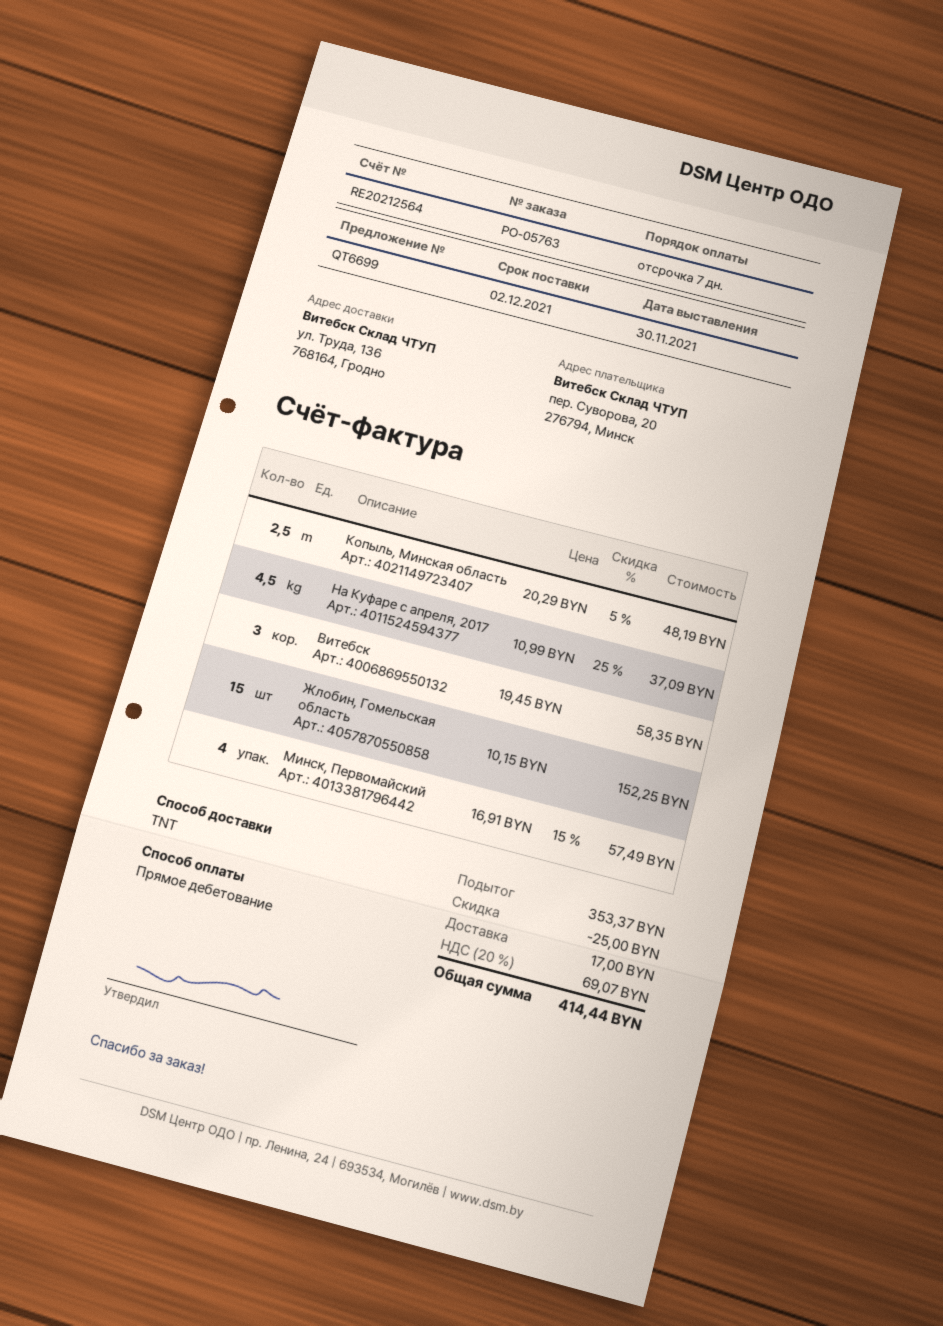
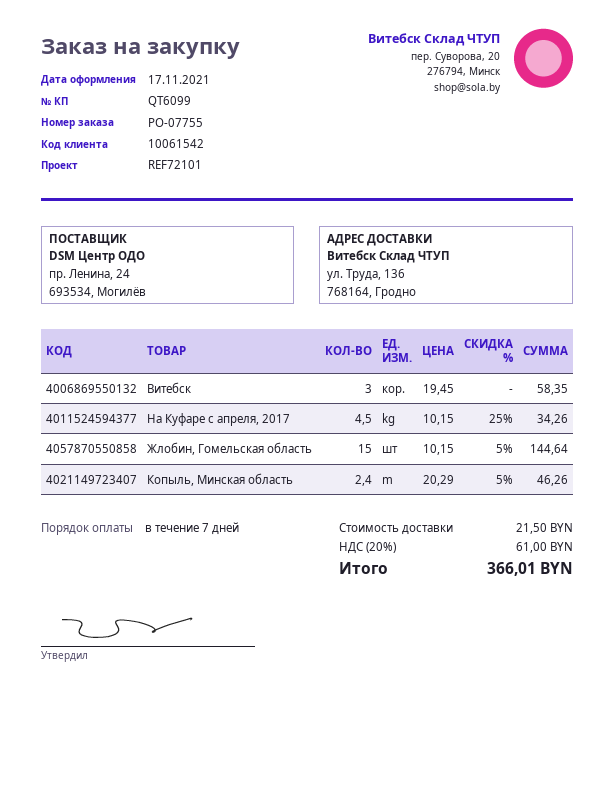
quote number: QT6699 -> QT6099
order number: PO-05763 -> PO-07755
Копыль, Минская область: 2.5 x 20.29 - 5% = 48.19 -> 2.4 x 20.29 - 5% = 46.26
На Куфаре с апреля, 2017: 4.5 x 10.99 - 25% = 37.09 -> 4.5 x 10.15 - 25% = 34.26
Жлобин, Гомельская область: 15 x 10.15 = 152.25 -> 15 x 10.15 - 5% = 144.64
Минск, Первомайский: 4 x 16.91 - 15% = 57.49 -> none
discount: 25.00 -> none
shipping: 17.00 -> 21.50
tax: 20% = 69.07 -> 20% = 61.00
total: 414.44 -> 366.01

